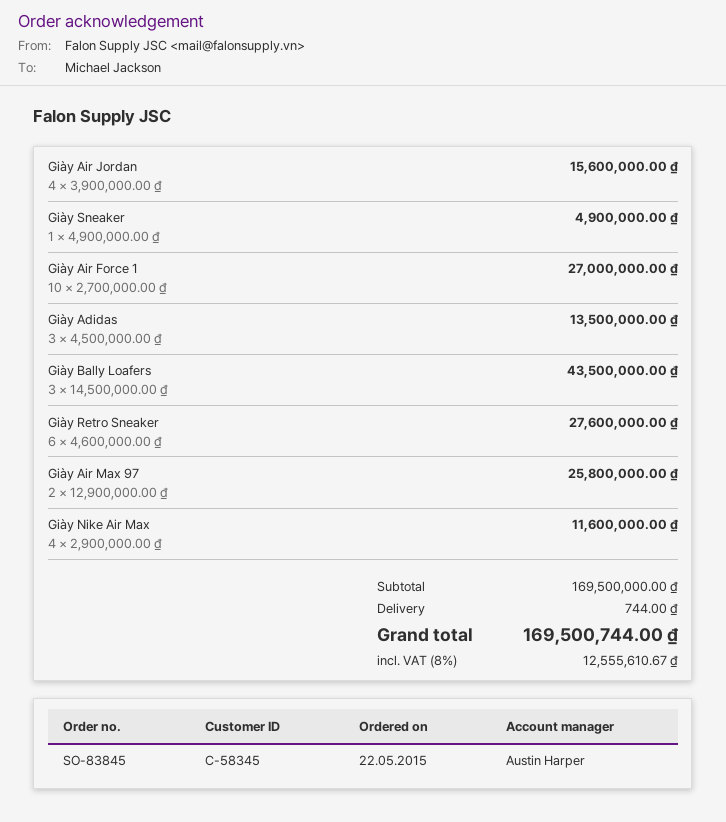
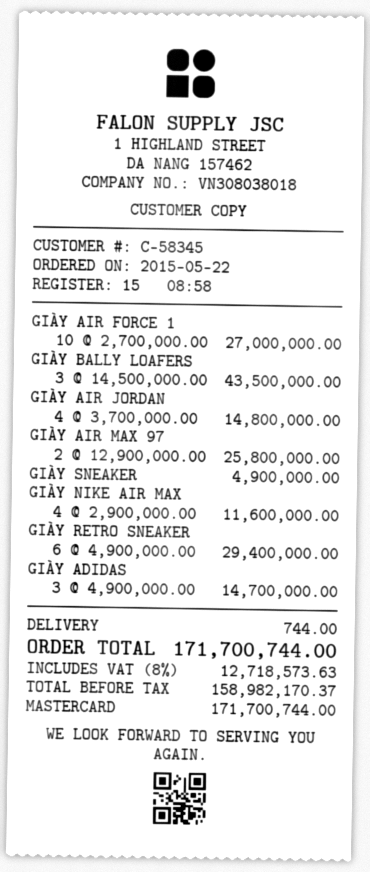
Giày Air Jordan: 4 x 3900000.00 = 15600000.00 -> 4 x 3700000.00 = 14800000.00
Giày Adidas: 3 x 4500000.00 = 13500000.00 -> 3 x 4900000.00 = 14700000.00
Giày Retro Sneaker: 6 x 4600000.00 = 27600000.00 -> 6 x 4900000.00 = 29400000.00
tax: 8% = 12555610.67 -> 8% = 12718573.63
total: 169500744.00 -> 171700744.00

